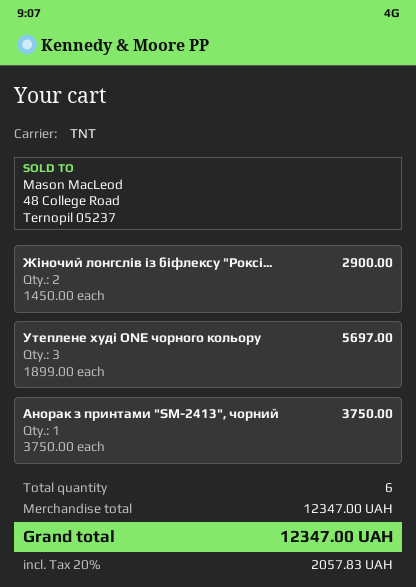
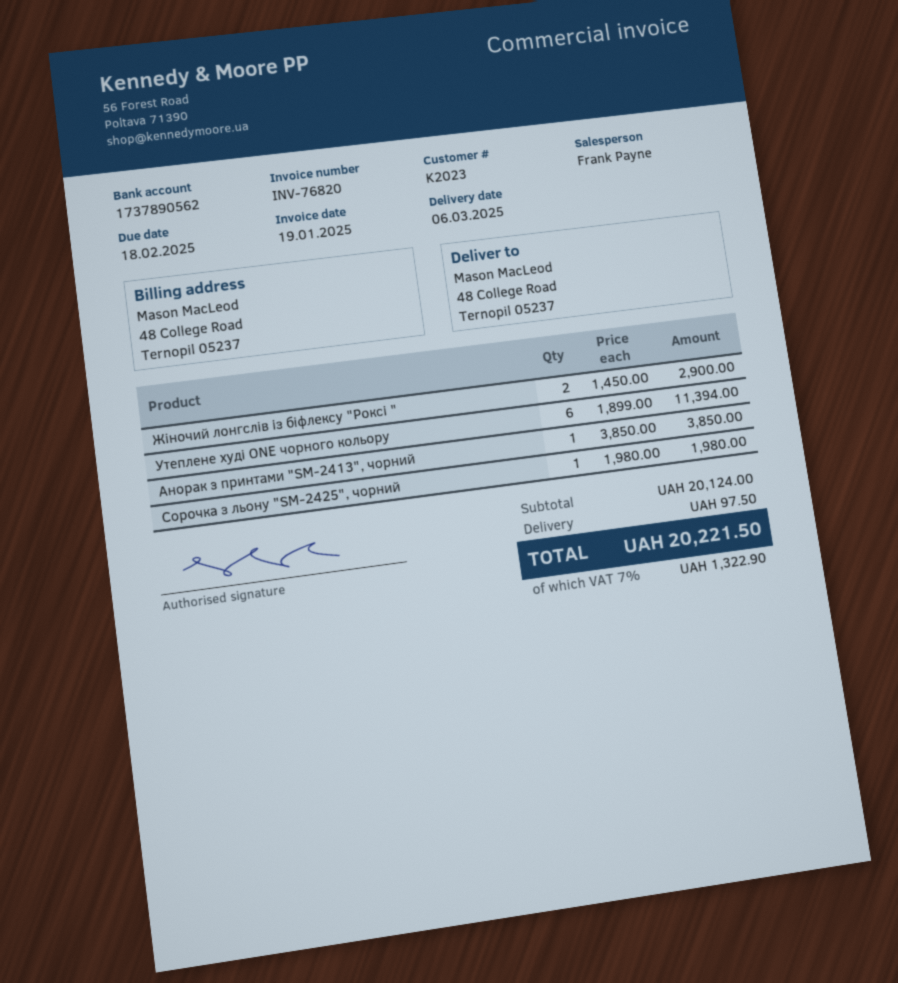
Утеплене худі ONE чорного кольору: 3 x 1899.00 = 5697.00 -> 6 x 1899.00 = 11394.00
Анорак з принтами "SM-2413", чорний: 1 x 3750.00 = 3750.00 -> 1 x 3850.00 = 3850.00
Сорочка з льону "SM-2425", чорний: none -> 1 x 1980.00 = 1980.00
subtotal: 12347.00 -> 20124.00
shipping: none -> 97.50
tax: 20% = 2057.83 -> 7% = 1322.90
total: 12347.00 -> 20221.50

